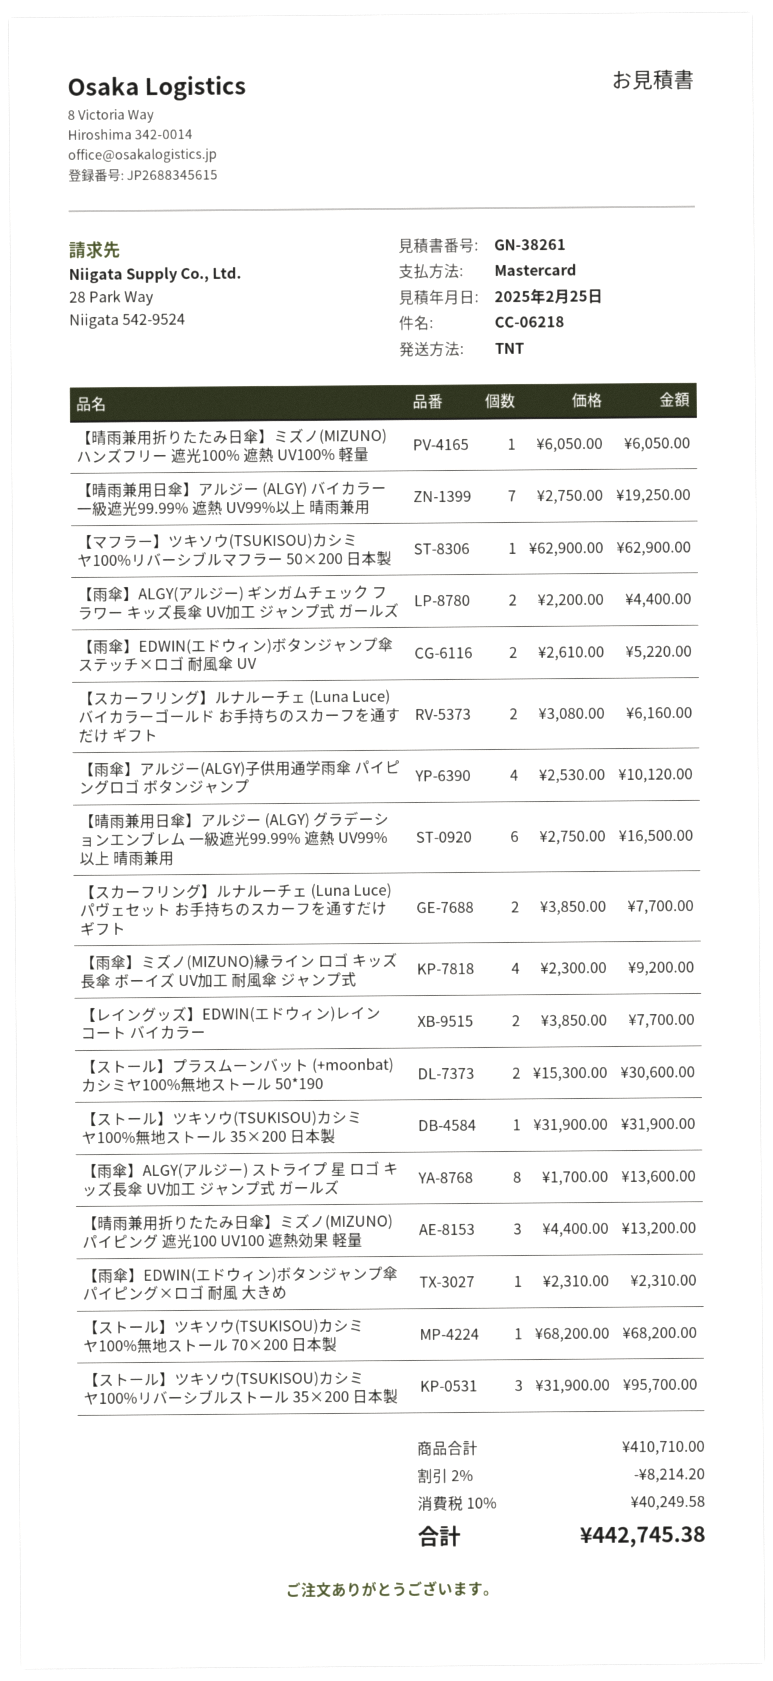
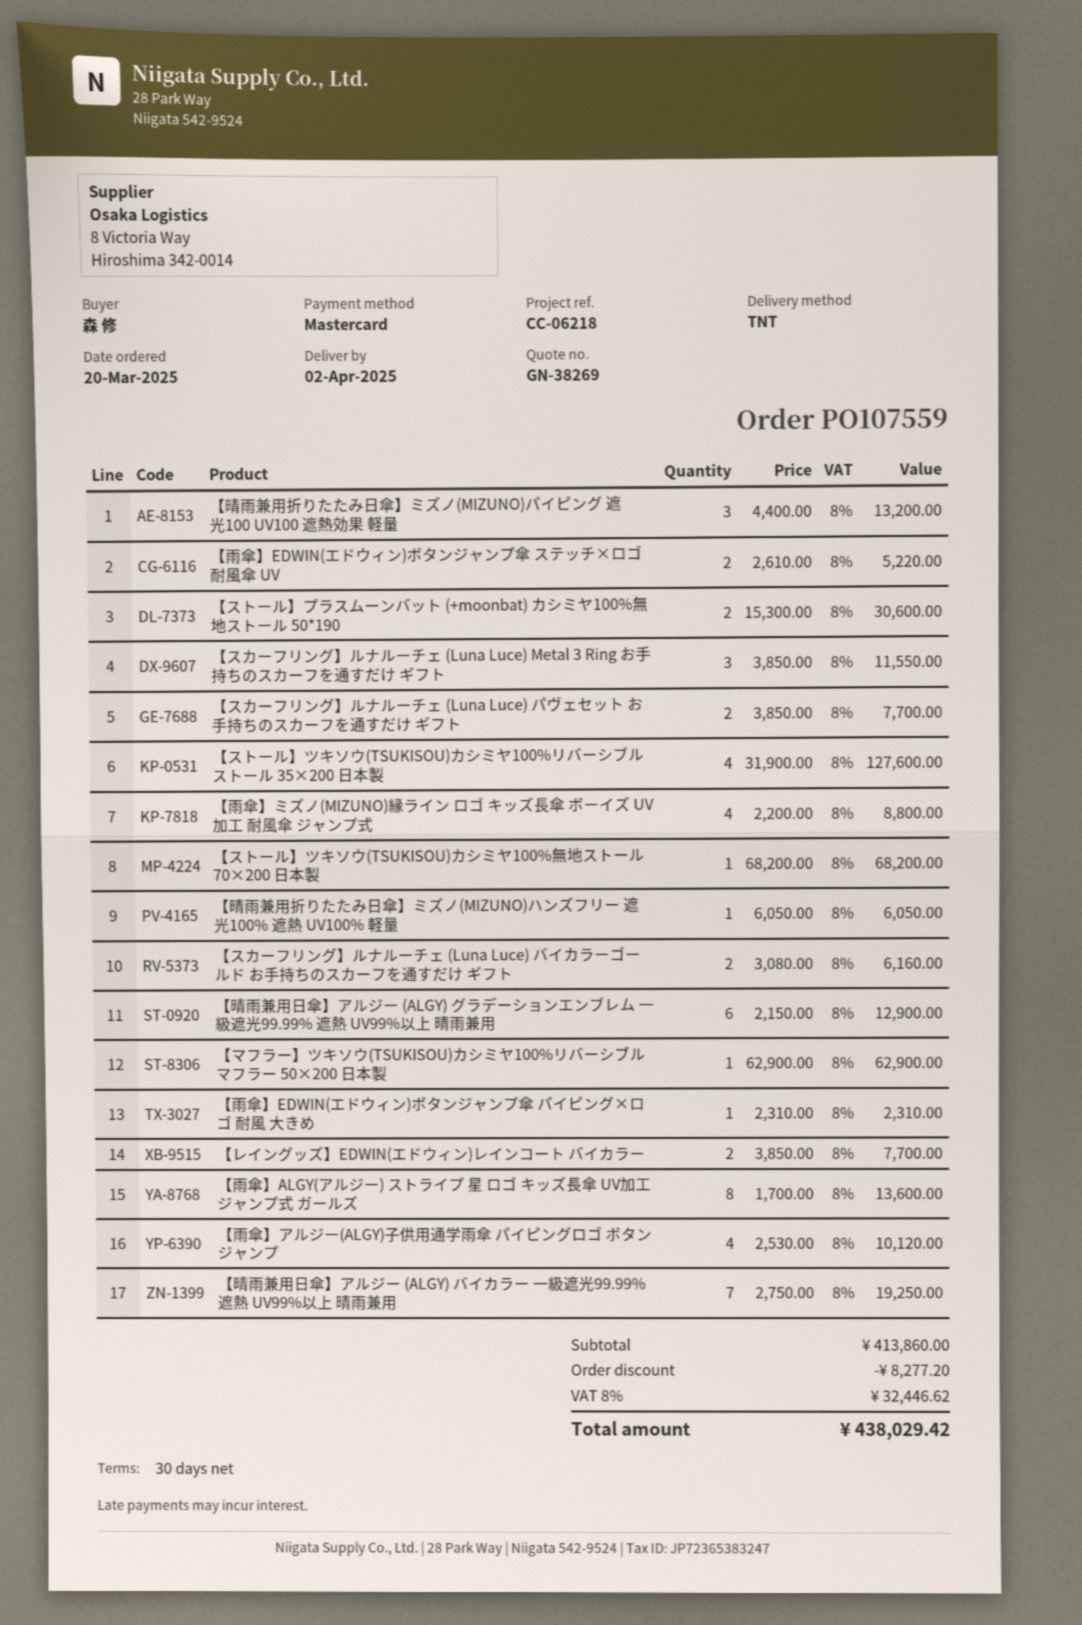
quote number: GN-38261 -> GN-38269
【雨傘】ALGY(アルジー) ギンガムチェック フラワー キッズ長傘 UV加工 ジャンプ式 ガールズ: 2 x 2200.00 = 4400.00 -> none
【晴雨兼用日傘】アルジー (ALGY) グラデーションエンブレム 一級遮光99.99% 遮熱 UV99%以上 晴雨兼用: 6 x 2750.00 = 16500.00 -> 6 x 2150.00 = 12900.00
【雨傘】ミズノ(MIZUNO)縁ライン ロゴ キッズ長傘 ボーイズ UV加工 耐風傘 ジャンプ式: 4 x 2300.00 = 9200.00 -> 4 x 2200.00 = 8800.00
【ストール】ツキソウ(TSUKISOU)カシミヤ100%無地ストール 35×200 日本製: 1 x 31900.00 = 31900.00 -> none
【ストール】ツキソウ(TSUKISOU)カシミヤ100%リバーシブルストール 35×200 日本製: 3 x 31900.00 = 95700.00 -> 4 x 31900.00 = 127600.00
【スカーフリング】ルナルーチェ (Luna Luce) Metal 3 Ring お手持ちのスカーフを通すだけ ギフト: none -> 3 x 3850.00 = 11550.00
subtotal: 410710.00 -> 413860.00
discount: 8214.20 -> 8277.20
tax: 10% = 40249.58 -> 8% = 32446.62
total: 442745.38 -> 438029.42

